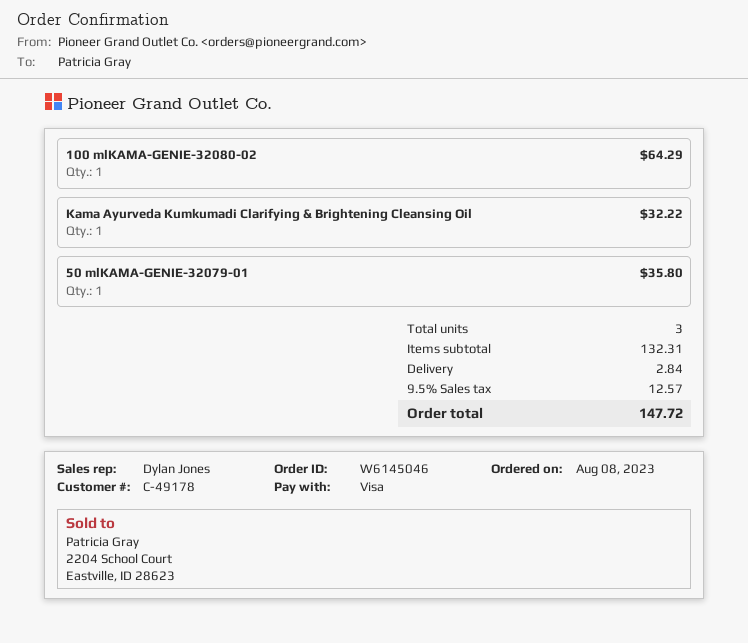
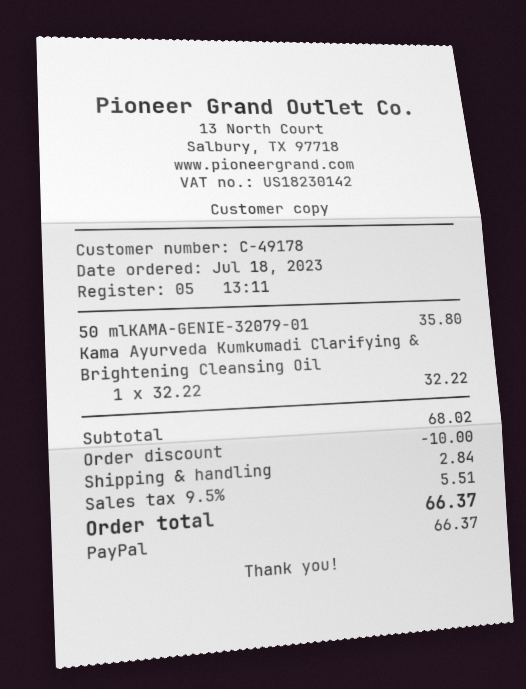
order date: 2023-08-08 -> 2023-07-18
payment method: Visa -> PayPal
100 mlKAMA-GENIE-32080-02: 1 for 64.29 -> none
subtotal: 132.31 -> 68.02
discount: none -> 10.00
tax: 9.5% = 12.57 -> 9.5% = 5.51
total: 147.72 -> 66.37

